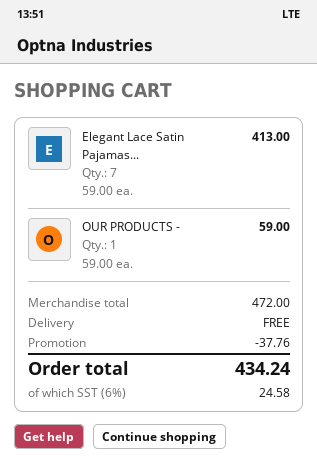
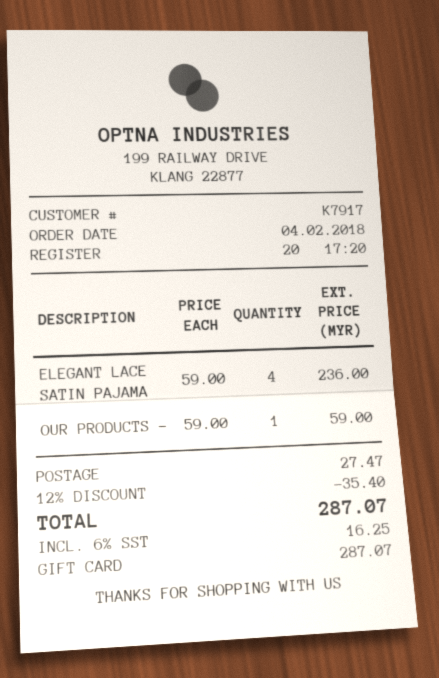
Elegant Lace Satin Pajamas...: 7 x 59.00 = 413.00 -> 4 x 59.00 = 236.00
discount: 37.76 -> 35.40
shipping: 0.00 -> 27.47
tax: 6% = 24.58 -> 6% = 16.25
total: 434.24 -> 287.07

